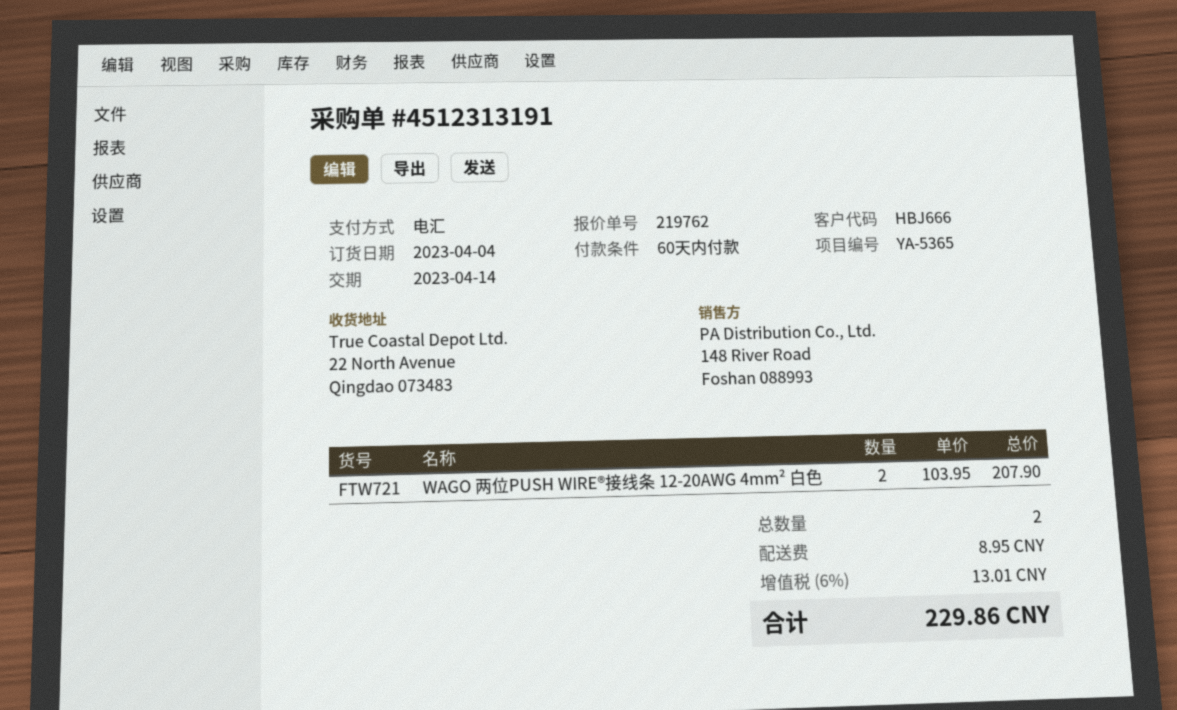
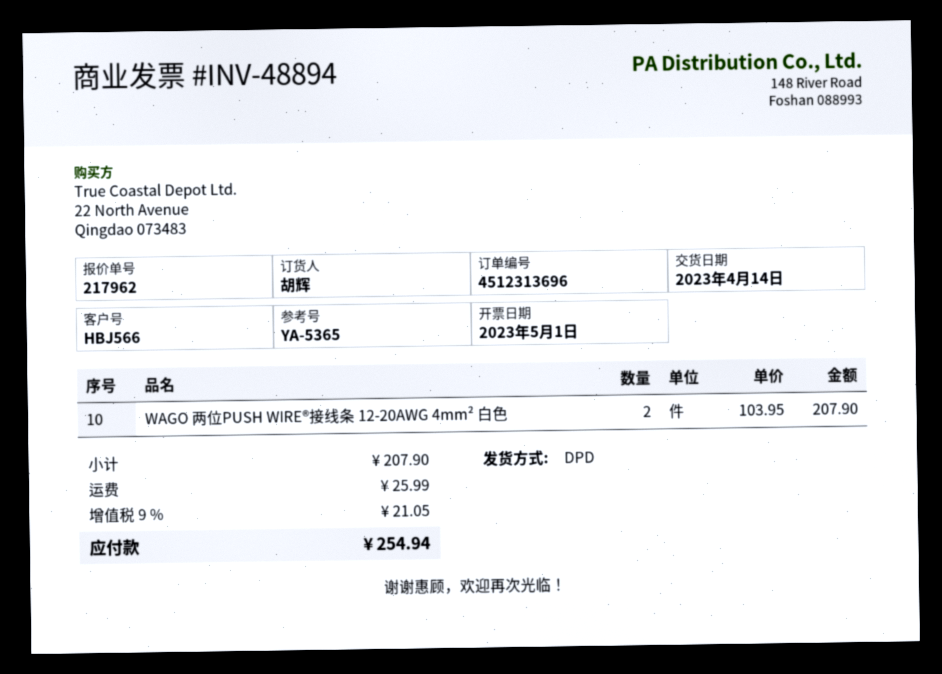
quote number: 219762 -> 217962
order number: 4512313191 -> 4512313696
customer number: HBJ666 -> HBJ566
shipping: 8.95 -> 25.99
tax: 6% = 13.01 -> 9% = 21.05
total: 229.86 -> 254.94

